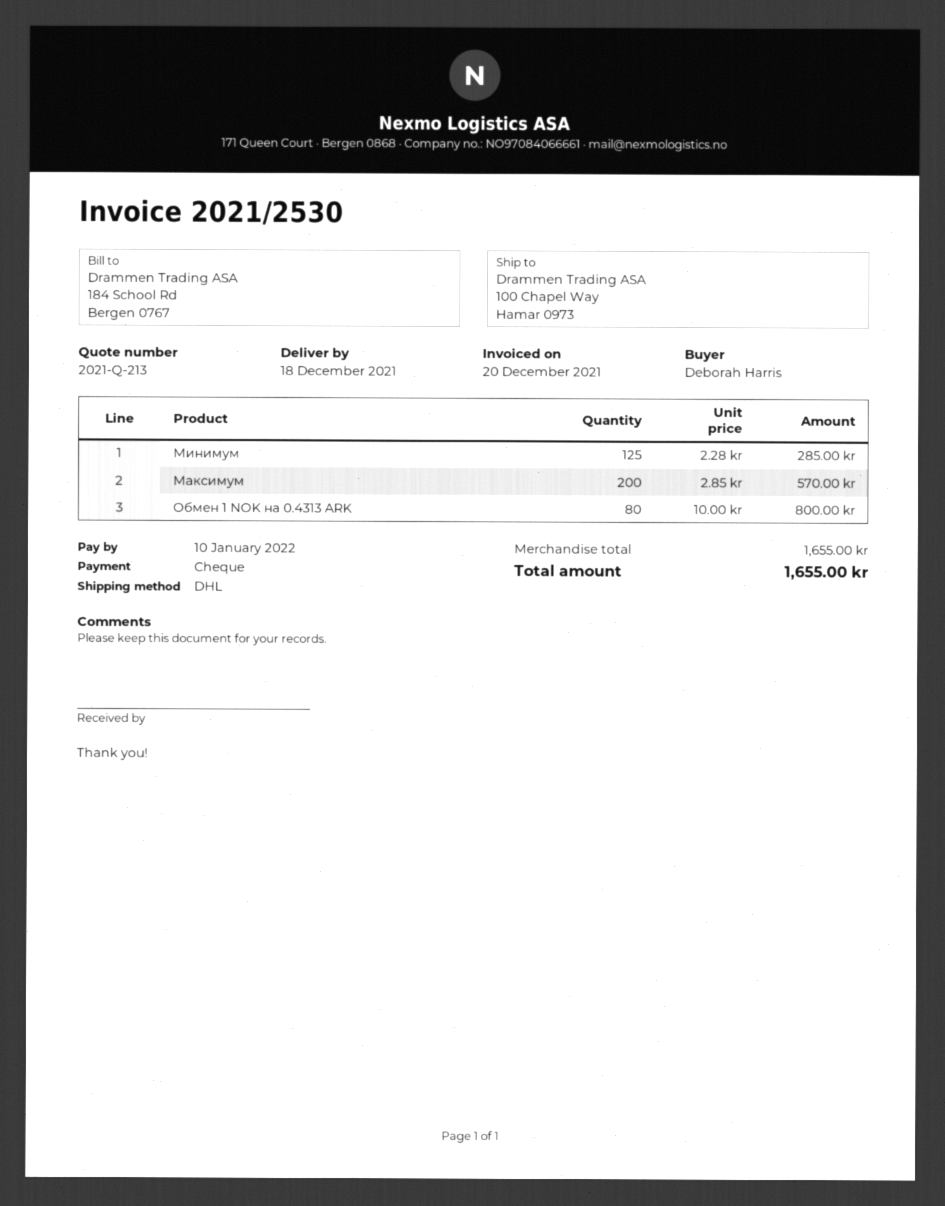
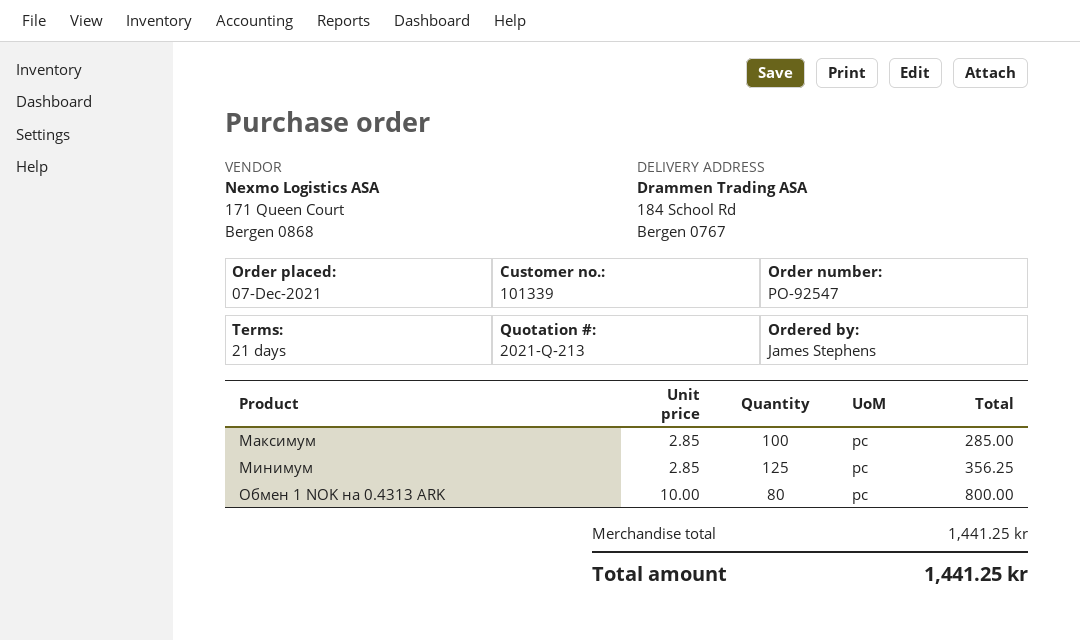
ordered by: Deborah Harris -> James Stephens
ship to: 100 Chapel Way, Hamar 0973 -> 184 School Rd, Bergen 0767
Минимум: 125 x 2.28 = 285.00 -> 125 x 2.85 = 356.25
Максимум: 200 x 2.85 = 570.00 -> 100 x 2.85 = 285.00
subtotal: 1655.00 -> 1441.25
total: 1655.00 -> 1441.25

